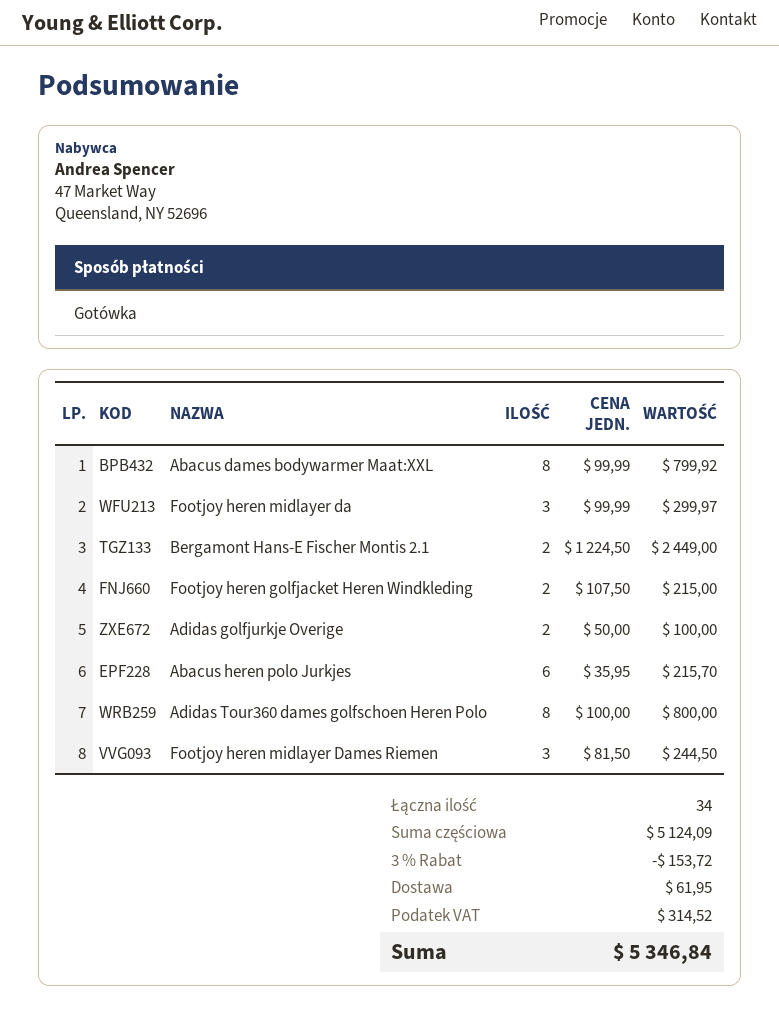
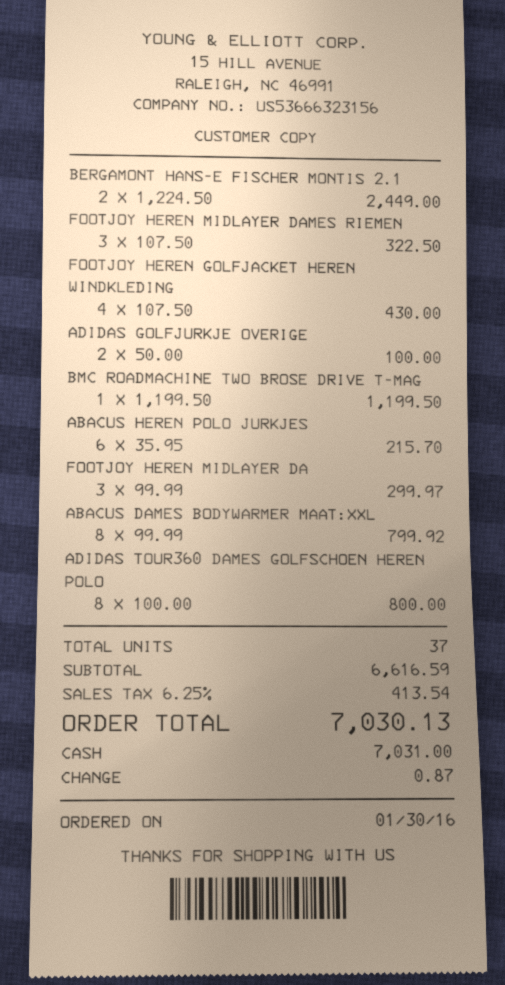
Footjoy heren golfjacket Heren Windkleding: 2 x 107.50 = 215.00 -> 4 x 107.50 = 430.00
Footjoy heren midlayer Dames Riemen: 3 x 81.50 = 244.50 -> 3 x 107.50 = 322.50
BMC ROADMACHINE TWO BROSE DRIVE T-MAG: none -> 1 x 1199.50 = 1199.50
total quantity: 34 -> 37
subtotal: 5124.09 -> 6616.59
discount: 3% = 153.72 -> none
shipping: 61.95 -> none
tax: 314.52 -> 413.54
total: 5346.84 -> 7030.13

